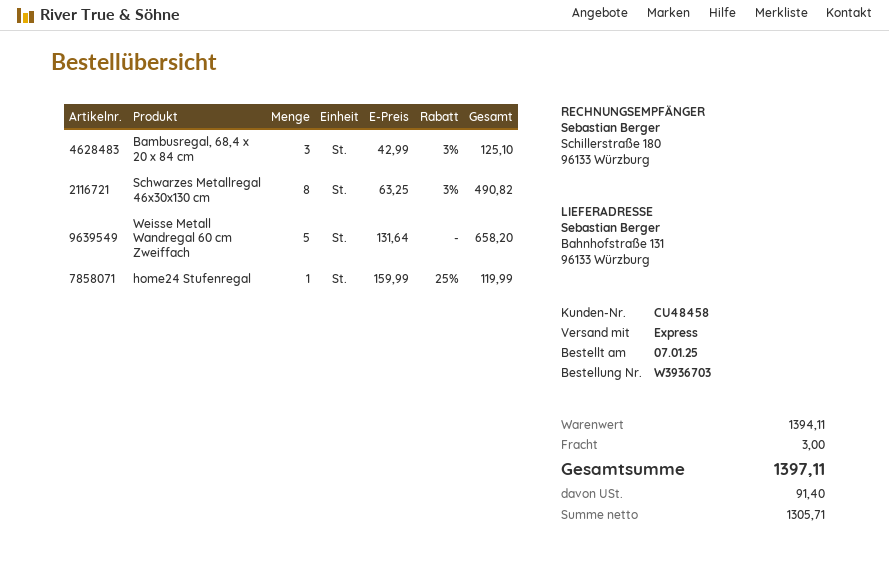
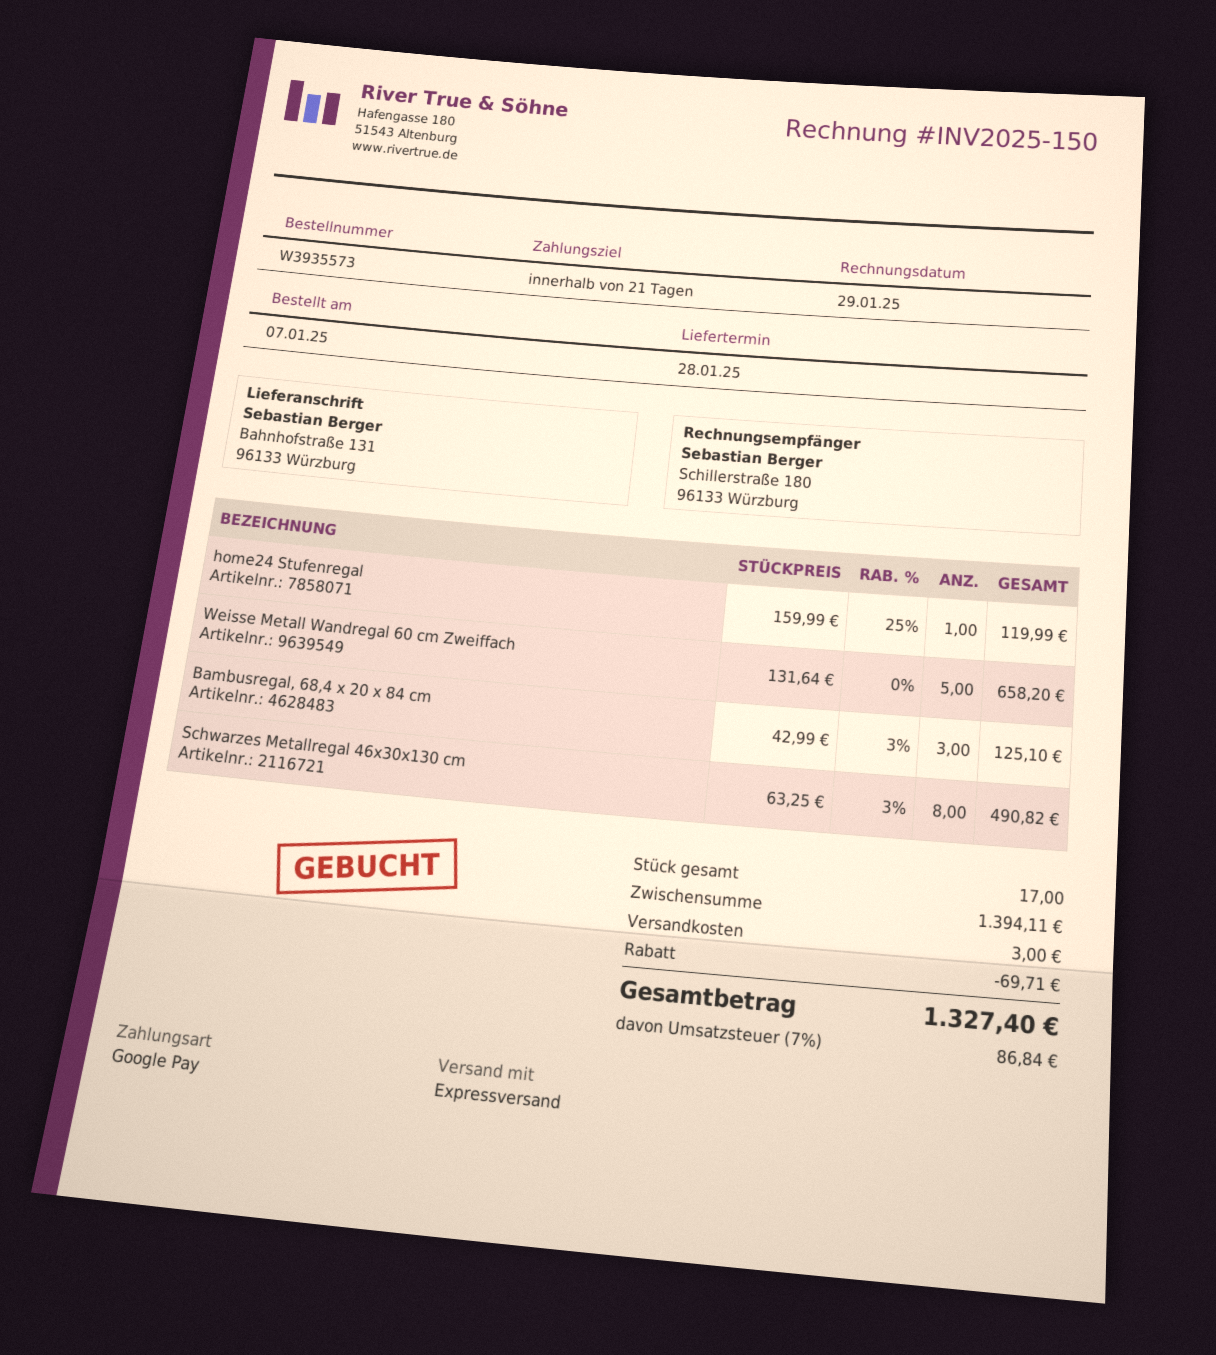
order number: W3936703 -> W3935573
discount: none -> 69.71
tax: 91.40 -> 86.84
total: 1397.11 -> 1327.40

